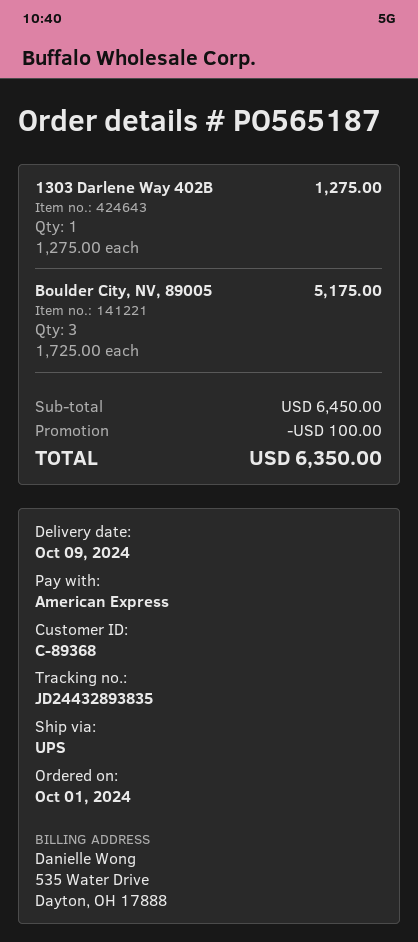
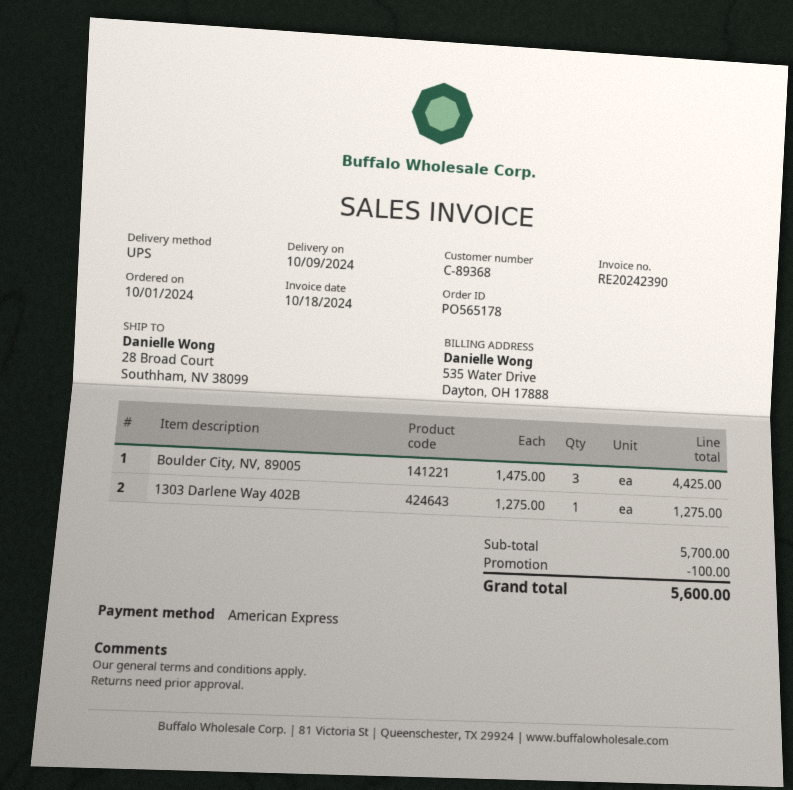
order number: PO565187 -> PO565178
Boulder City, NV, 89005: 3 x 1725.00 = 5175.00 -> 3 x 1475.00 = 4425.00
subtotal: 6450.00 -> 5700.00
total: 6350.00 -> 5600.00

